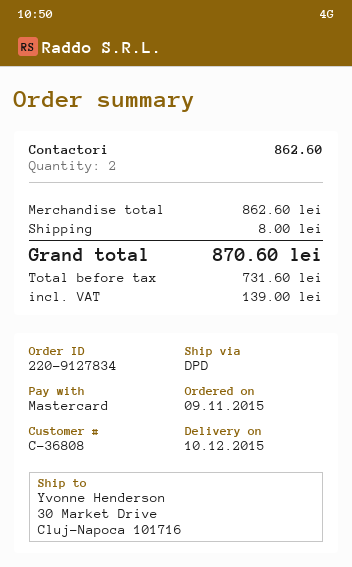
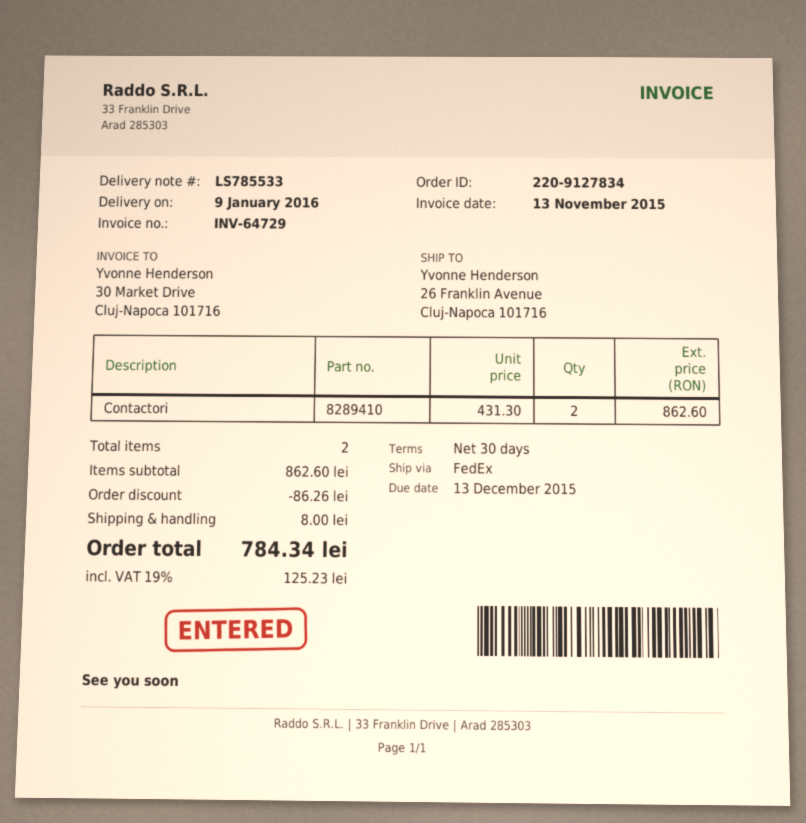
delivery date: 2015-12-10 -> 2016-01-09
shipping method: DPD -> FedEx
ship to: 30 Market Drive, Cluj-Napoca 101716 -> 26 Franklin Avenue, Cluj-Napoca 101716
discount: none -> 86.26
tax: 139.00 -> 125.23
total: 870.60 -> 784.34

